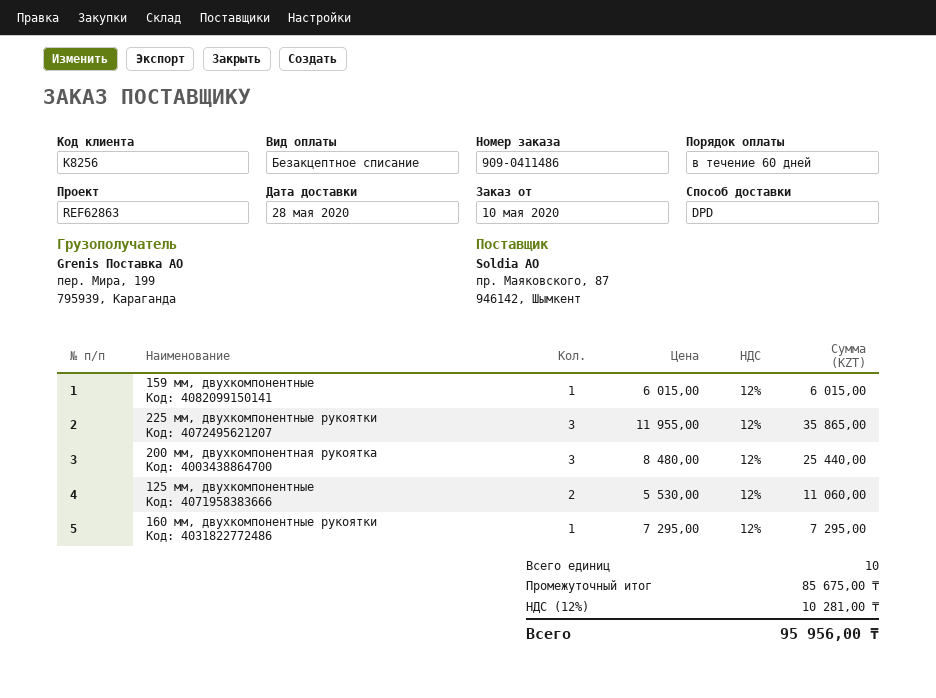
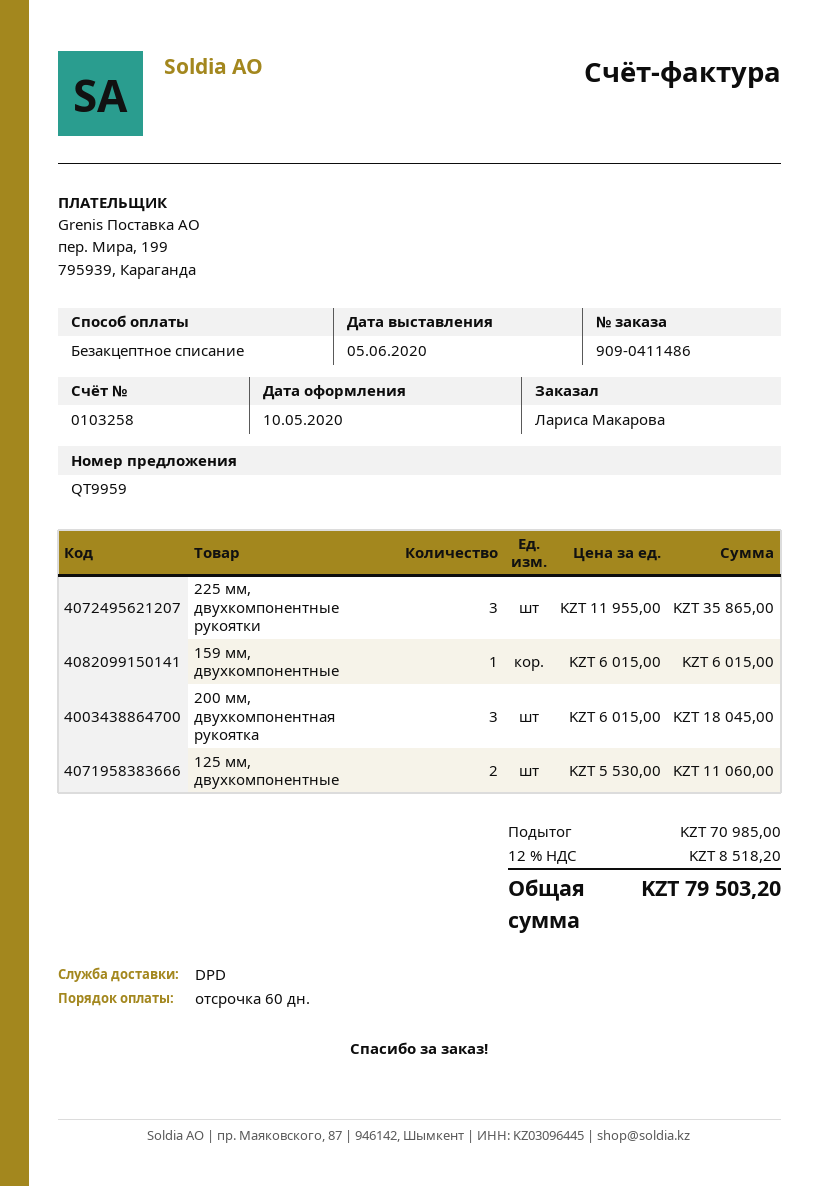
200 мм, двухкомпонентная рукоятка: 3 x 8480.00 = 25440.00 -> 3 x 6015.00 = 18045.00
160 мм, двухкомпонентные рукоятки: 1 x 7295.00 = 7295.00 -> none
subtotal: 85675.00 -> 70985.00
tax: 12% = 10281.00 -> 12% = 8518.20
total: 95956.00 -> 79503.20

